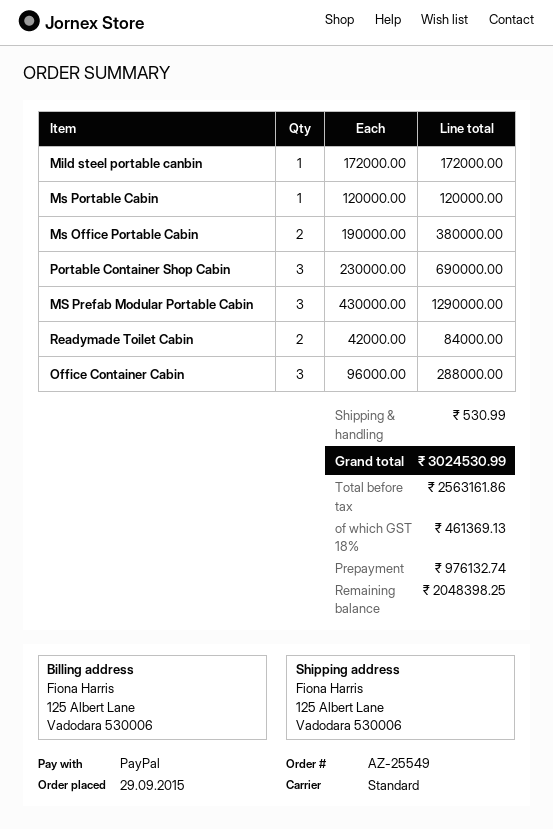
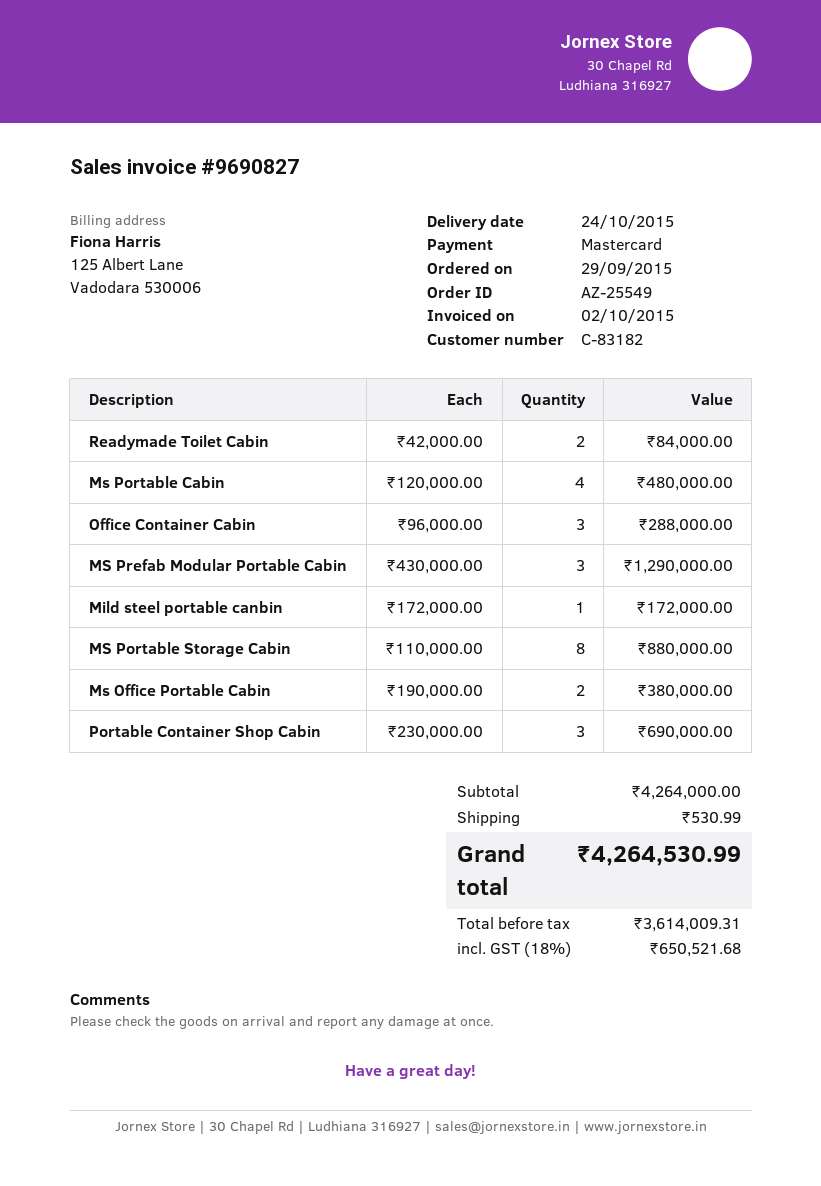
payment method: PayPal -> Mastercard
Ms Portable Cabin: 1 x 120000.00 = 120000.00 -> 4 x 120000.00 = 480000.00
MS Portable Storage Cabin: none -> 8 x 110000.00 = 880000.00
net: 2563161.86 -> 3614009.31
tax: 18% = 461369.13 -> 18% = 650521.68
total: 3024530.99 -> 4264530.99

